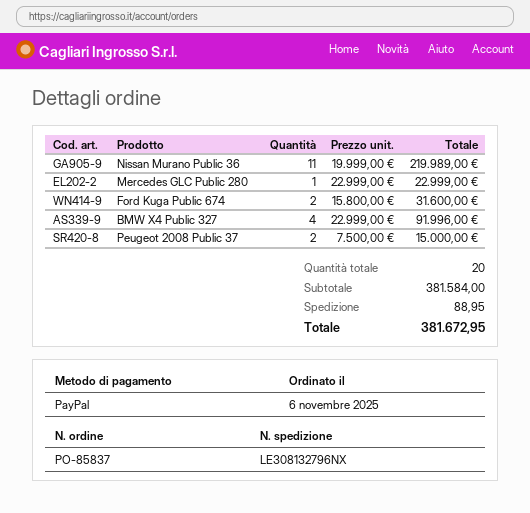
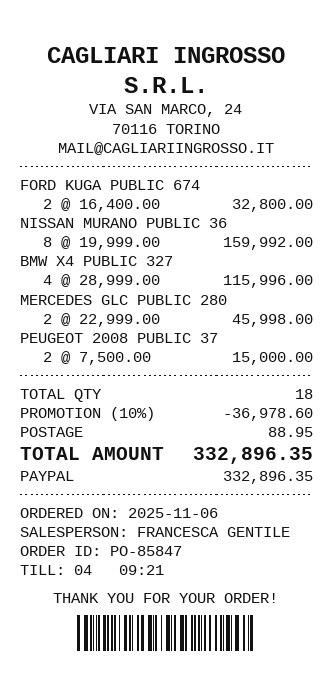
order number: PO-85837 -> PO-85847
Nissan Murano Public 36: 11 x 19999.00 = 219989.00 -> 8 x 19999.00 = 159992.00
Mercedes GLC Public 280: 1 x 22999.00 = 22999.00 -> 2 x 22999.00 = 45998.00
Ford Kuga Public 674: 2 x 15800.00 = 31600.00 -> 2 x 16400.00 = 32800.00
BMW X4 Public 327: 4 x 22999.00 = 91996.00 -> 4 x 28999.00 = 115996.00
total quantity: 20 -> 18
discount: none -> 10% = 36978.60
total: 381672.95 -> 332896.35

